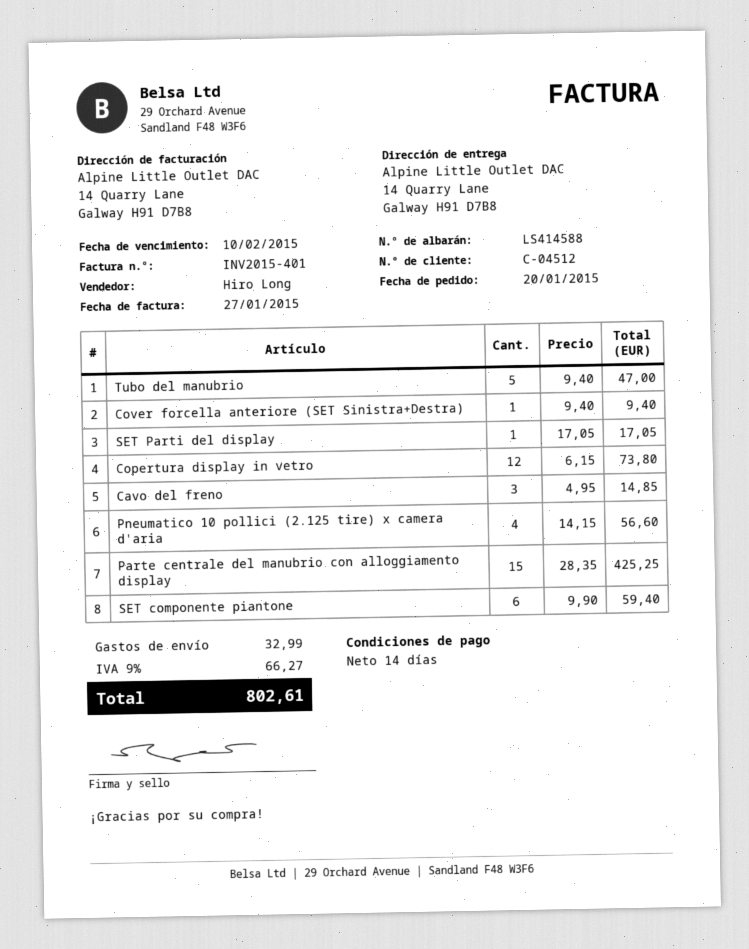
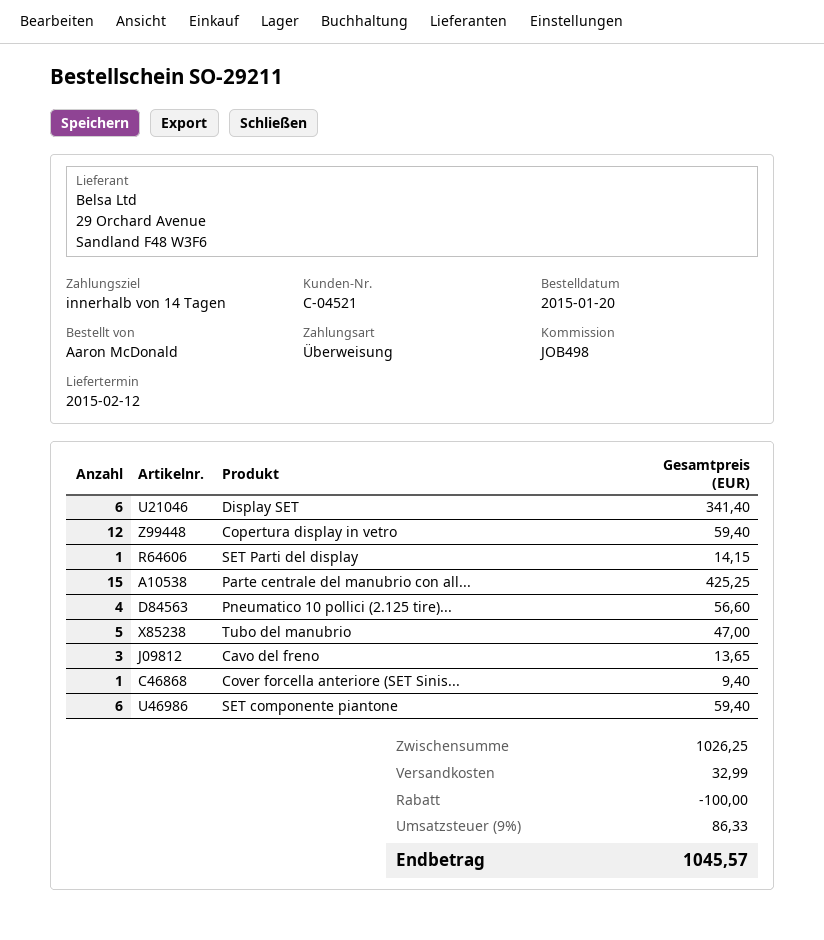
customer number: C-04512 -> C-04521
SET Parti del display: 1 for 17.05 -> 1 for 14.15
Copertura display in vetro: 12 for 73.80 -> 12 for 59.40
Cavo del freno: 3 for 14.85 -> 3 for 13.65
Display SET: none -> 6 for 341.40
discount: none -> 100.00
tax: 9% = 66.27 -> 9% = 86.33
total: 802.61 -> 1045.57

